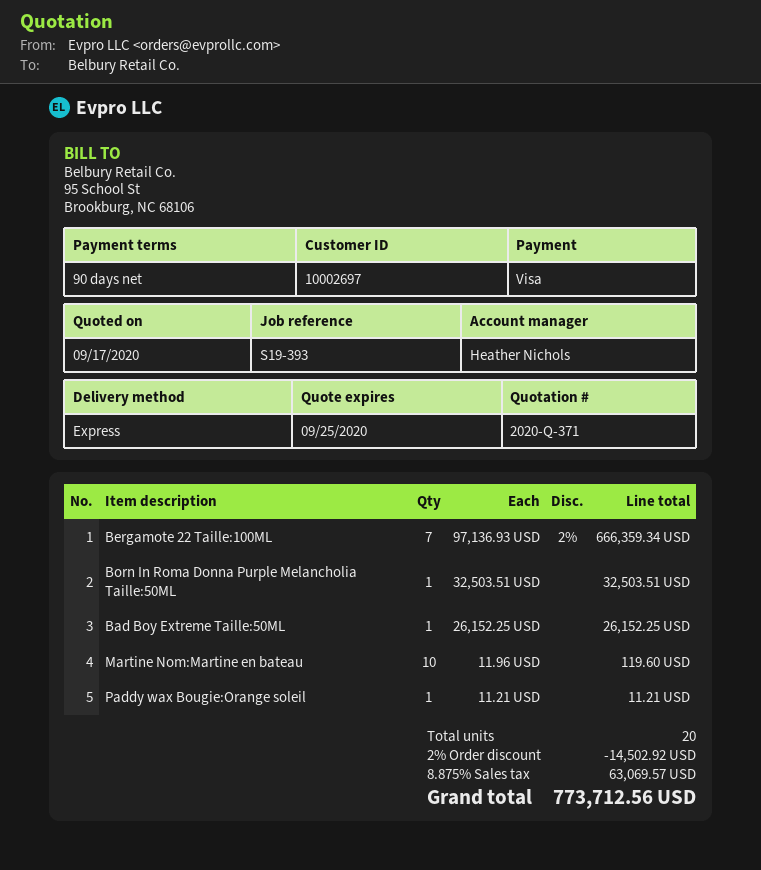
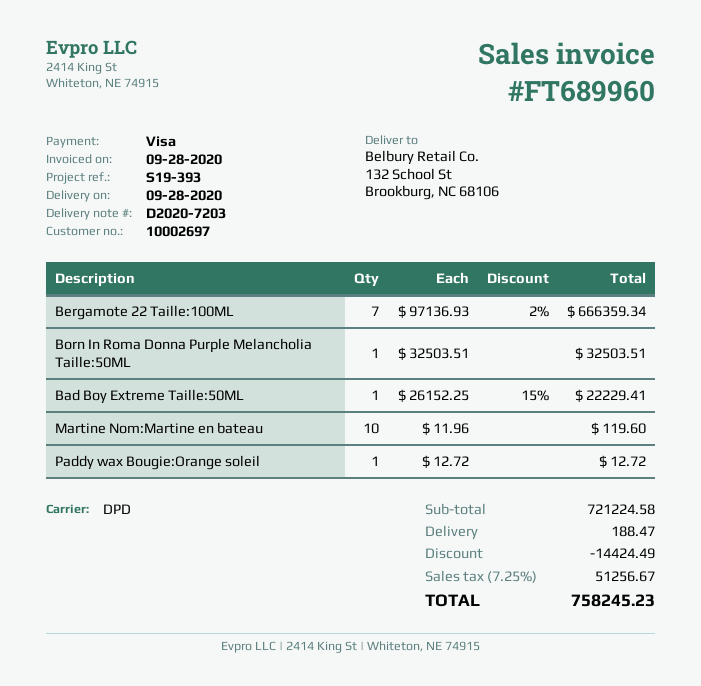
shipping method: express -> DPD
Bad Boy Extreme Taille:50ML: 1 x 26152.25 = 26152.25 -> 1 x 26152.25 - 15% = 22229.41
Paddy wax Bougie:Orange soleil: 1 x 11.21 = 11.21 -> 1 x 12.72 = 12.72
discount: 14502.92 -> 14424.49
shipping: none -> 188.47
tax: 8.875% = 63069.57 -> 7.25% = 51256.67
total: 773712.56 -> 758245.23

